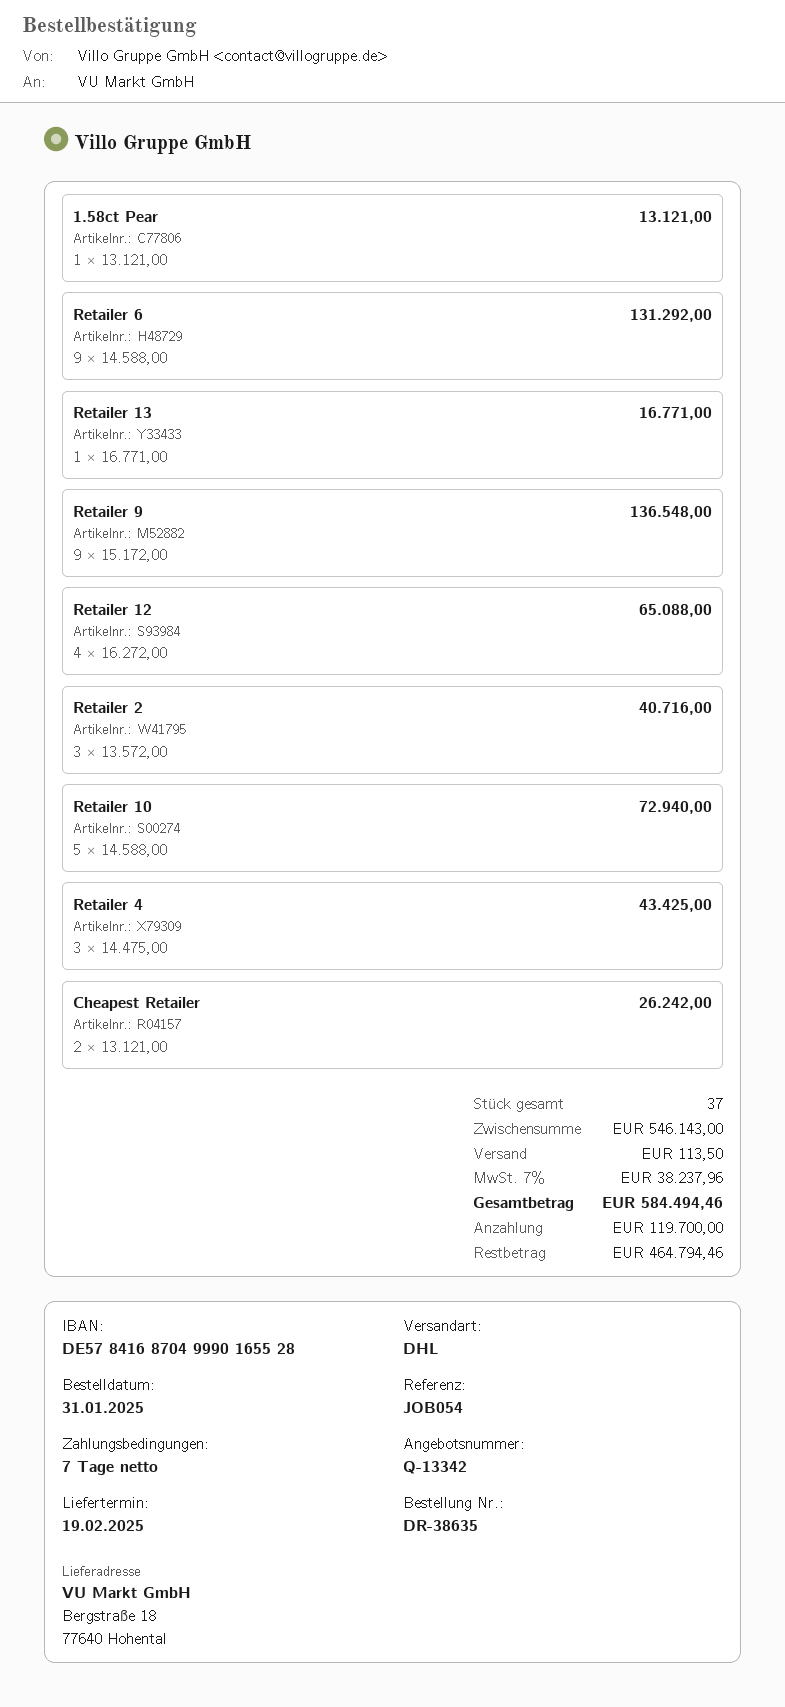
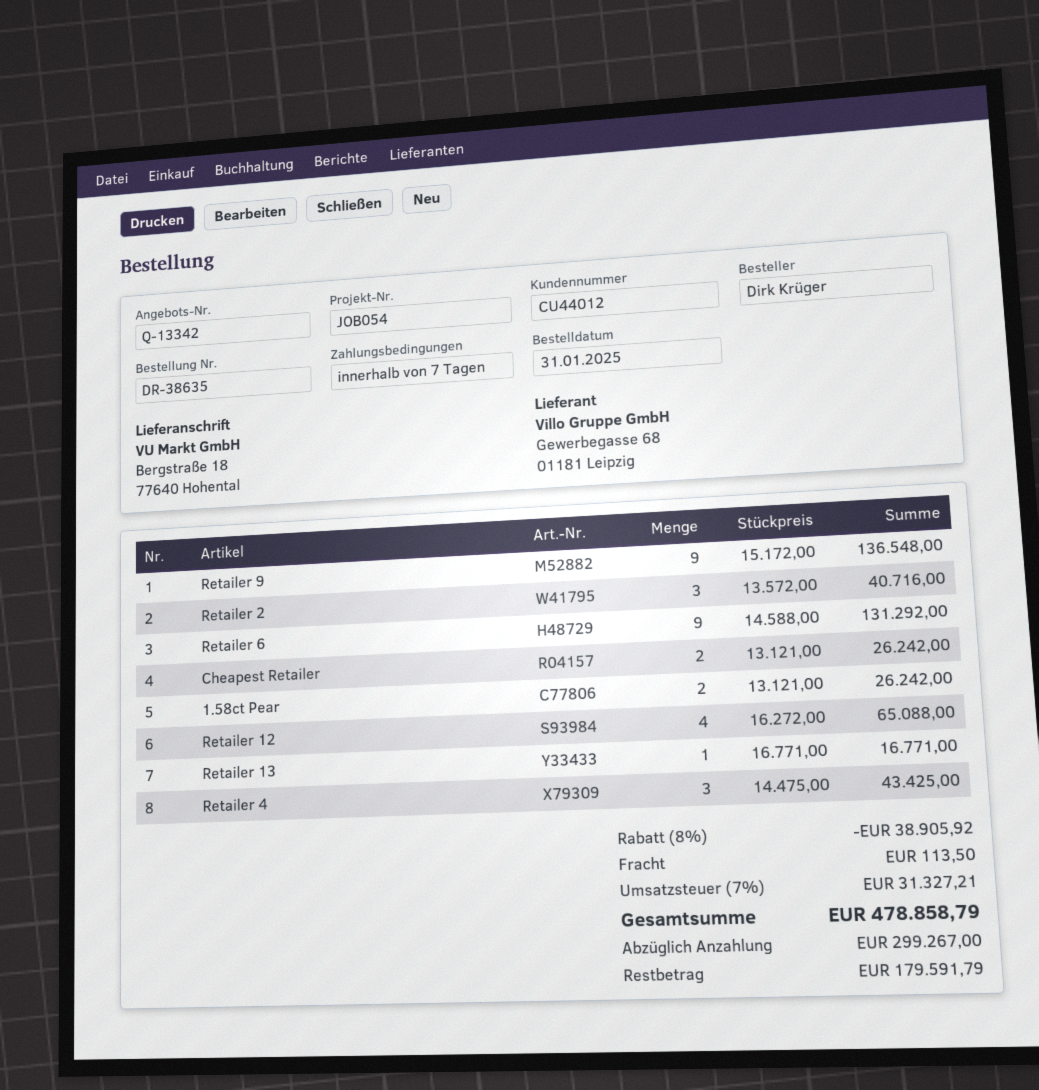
1.58ct Pear: 1 x 13121.00 = 13121.00 -> 2 x 13121.00 = 26242.00
Retailer 10: 5 x 14588.00 = 72940.00 -> none
discount: none -> 8% = 38905.92
tax: 7% = 38237.96 -> 7% = 31327.21
total: 584494.46 -> 478858.79
deposit: 119700.00 -> 299267.00
balance: 464794.46 -> 179591.79

